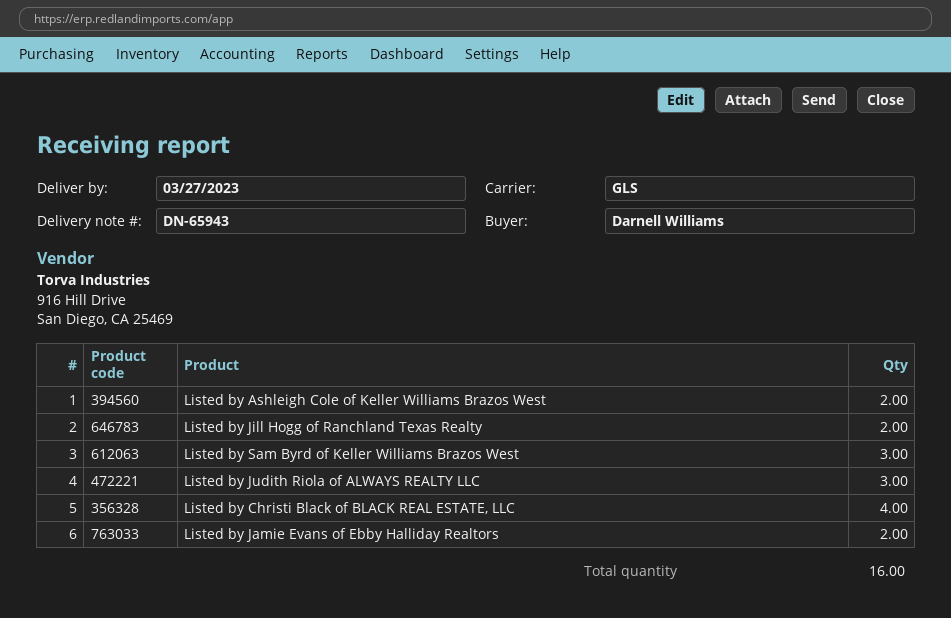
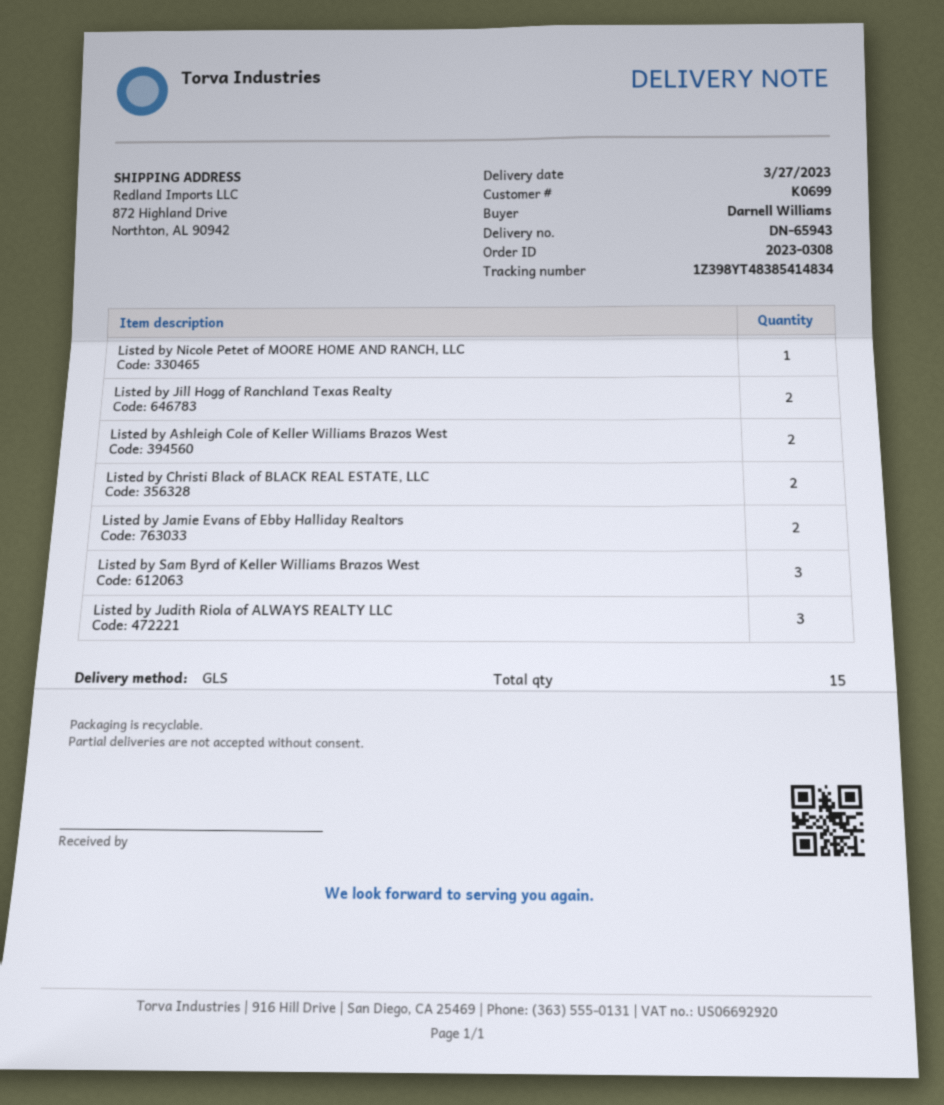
Listed by Christi Black of BLACK REAL ESTATE, LLC: 4 -> 2
Listed by Nicole Petet of MOORE HOME AND RANCH, LLC: none -> 1
total quantity: 16 -> 15

